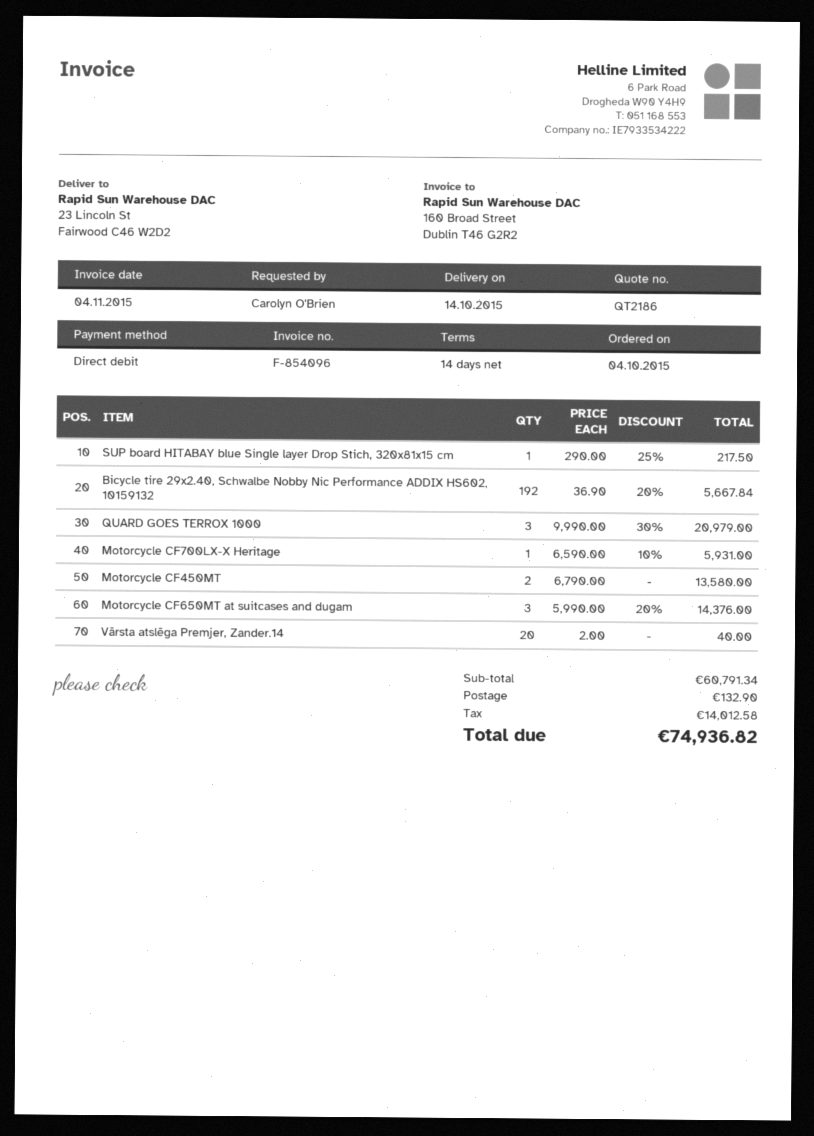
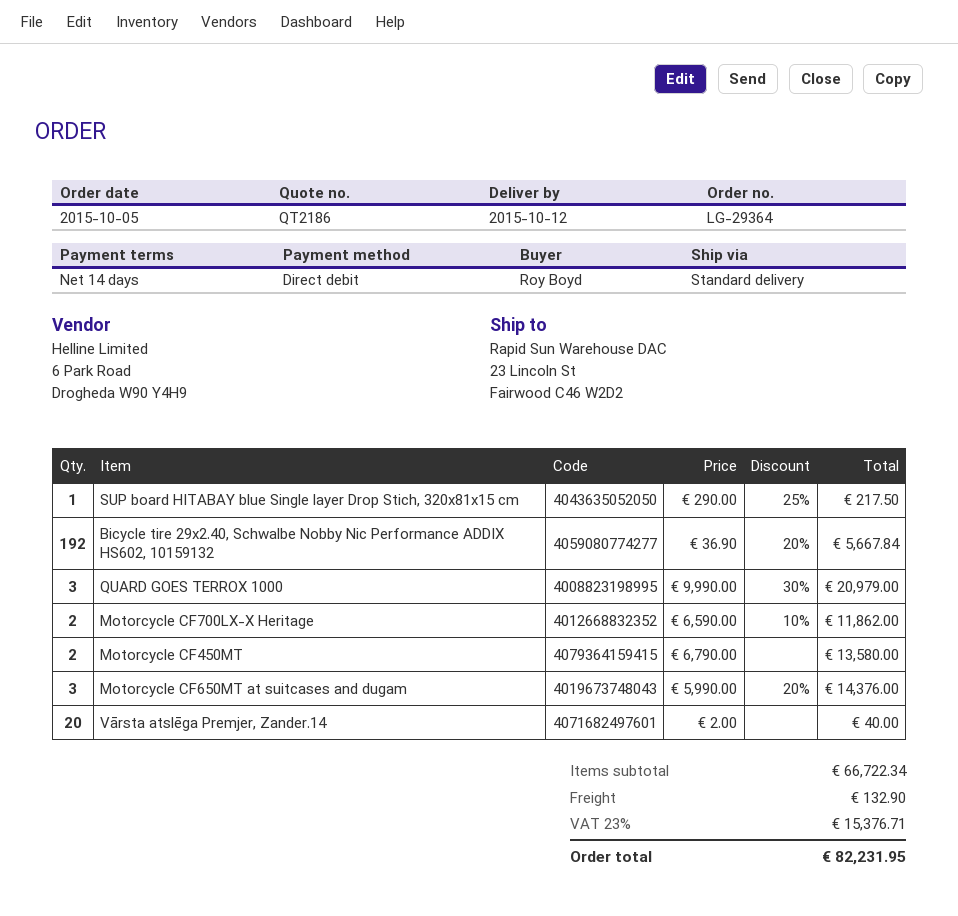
order date: 2015-10-04 -> 2015-10-05
delivery date: 2015-10-14 -> 2015-10-12
ordered by: Carolyn O'Brien -> Roy Boyd
Motorcycle CF700LX-X Heritage: 1 x 6590.00 - 10% = 5931.00 -> 2 x 6590.00 - 10% = 11862.00
subtotal: 60791.34 -> 66722.34
tax: 14012.58 -> 15376.71
total: 74936.82 -> 82231.95

